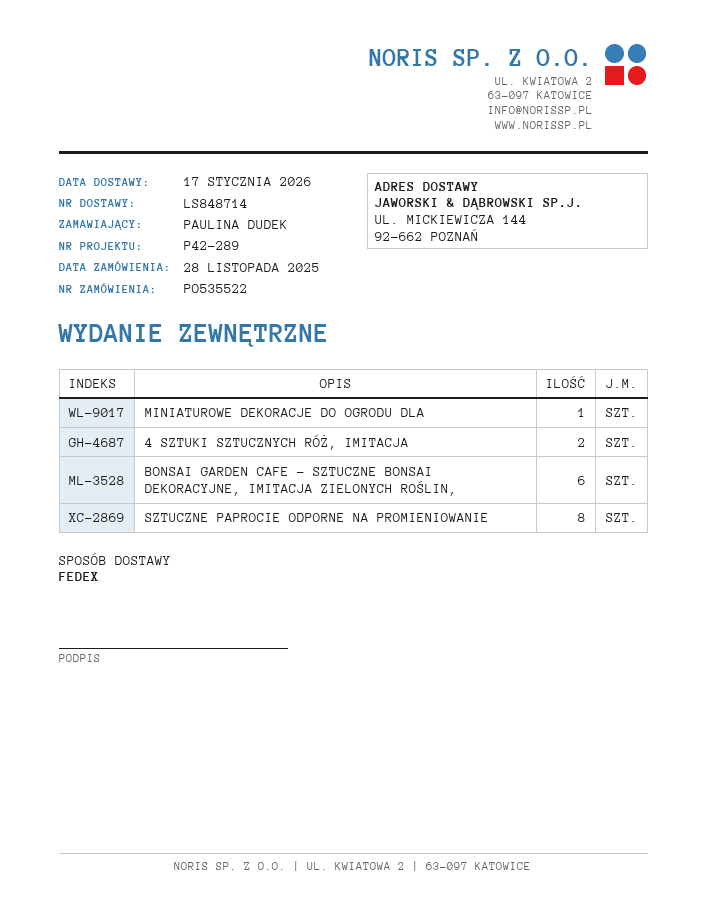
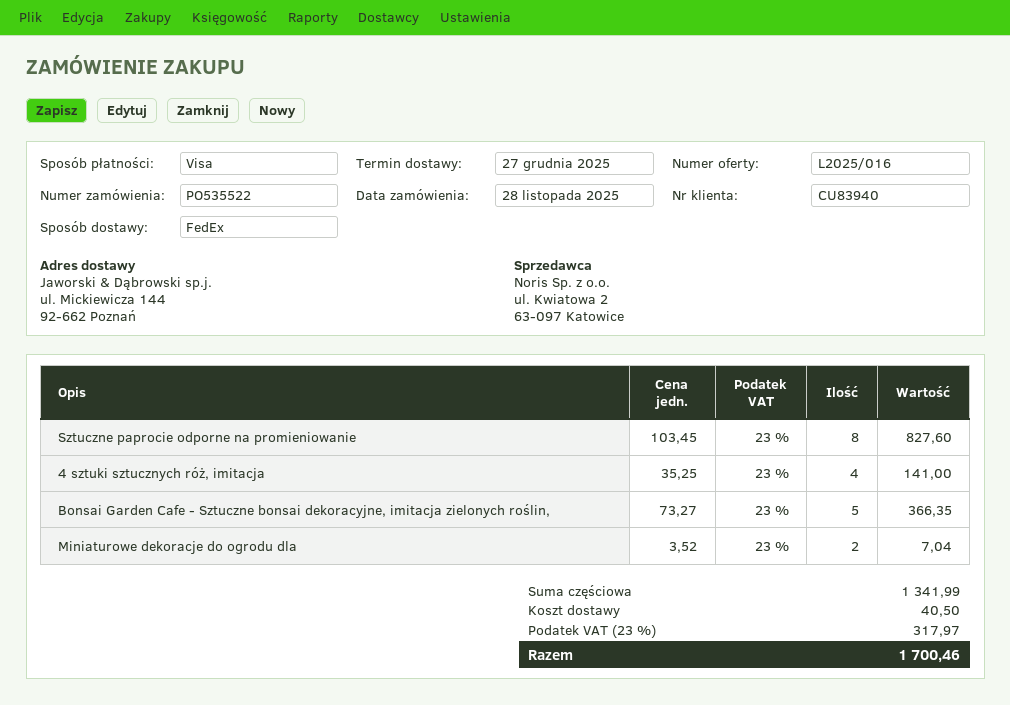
delivery date: 2026-01-17 -> 2025-12-27
MINIATUROWE DEKORACJE DO OGRODU DLA: 1 -> 2
4 SZTUKI SZTUCZNYCH RÓŻ, IMITACJA: 2 -> 4
BONSAI GARDEN CAFE - SZTUCZNE BONSAI DEKORACYJNE, IMITACJA ZIELONYCH ROŚLIN,: 6 -> 5

